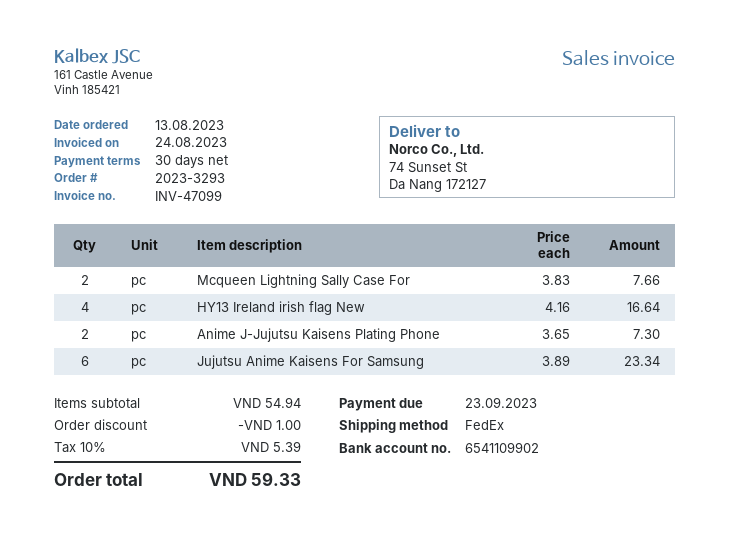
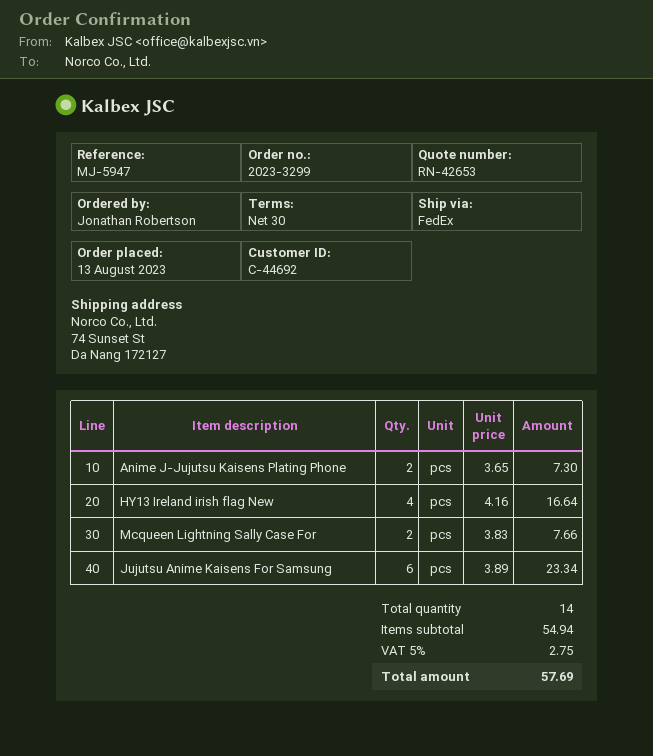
order number: 2023-3293 -> 2023-3299
discount: 1.00 -> none
tax: 10% = 5.39 -> 5% = 2.75
total: 59.33 -> 57.69

